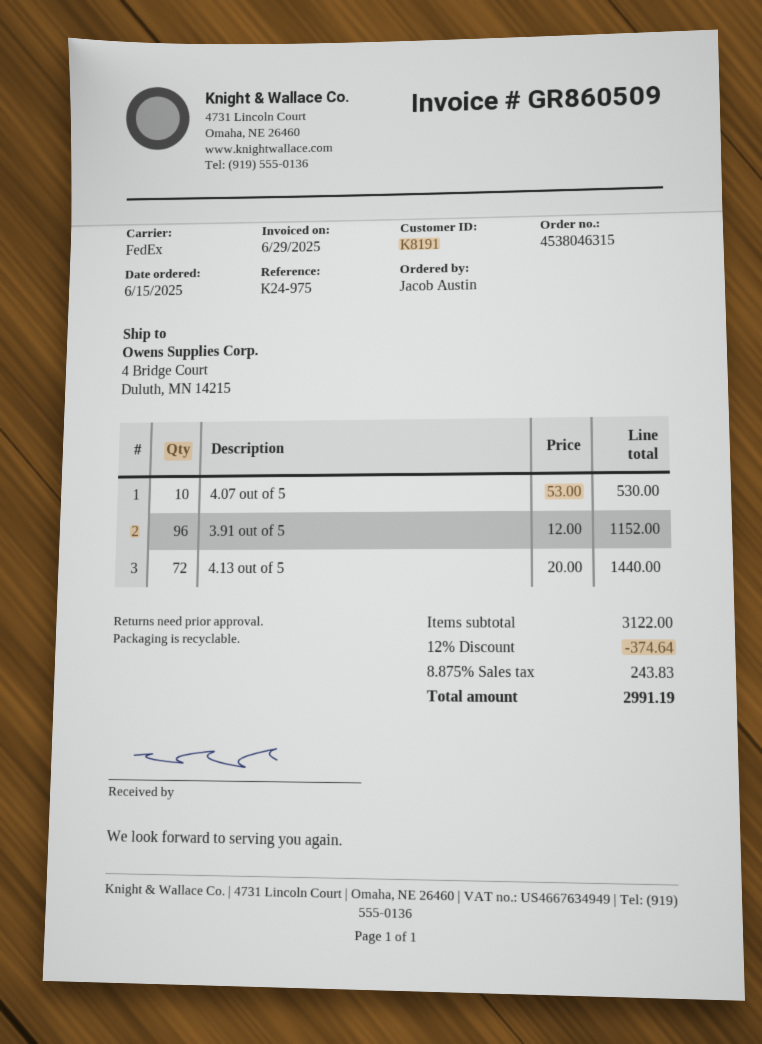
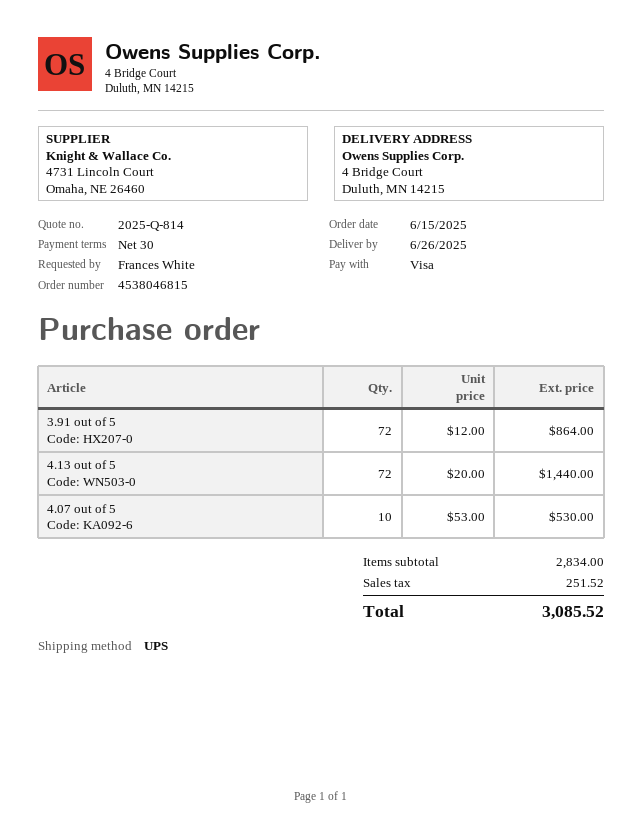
order number: 4538046315 -> 4538046815
ordered by: Jacob Austin -> Frances White
shipping method: FedEx -> UPS
3.91 out of 5: 96 x 12.00 = 1152.00 -> 72 x 12.00 = 864.00
subtotal: 3122.00 -> 2834.00
discount: 12% = 374.64 -> none
tax: 243.83 -> 251.52
total: 2991.19 -> 3085.52

